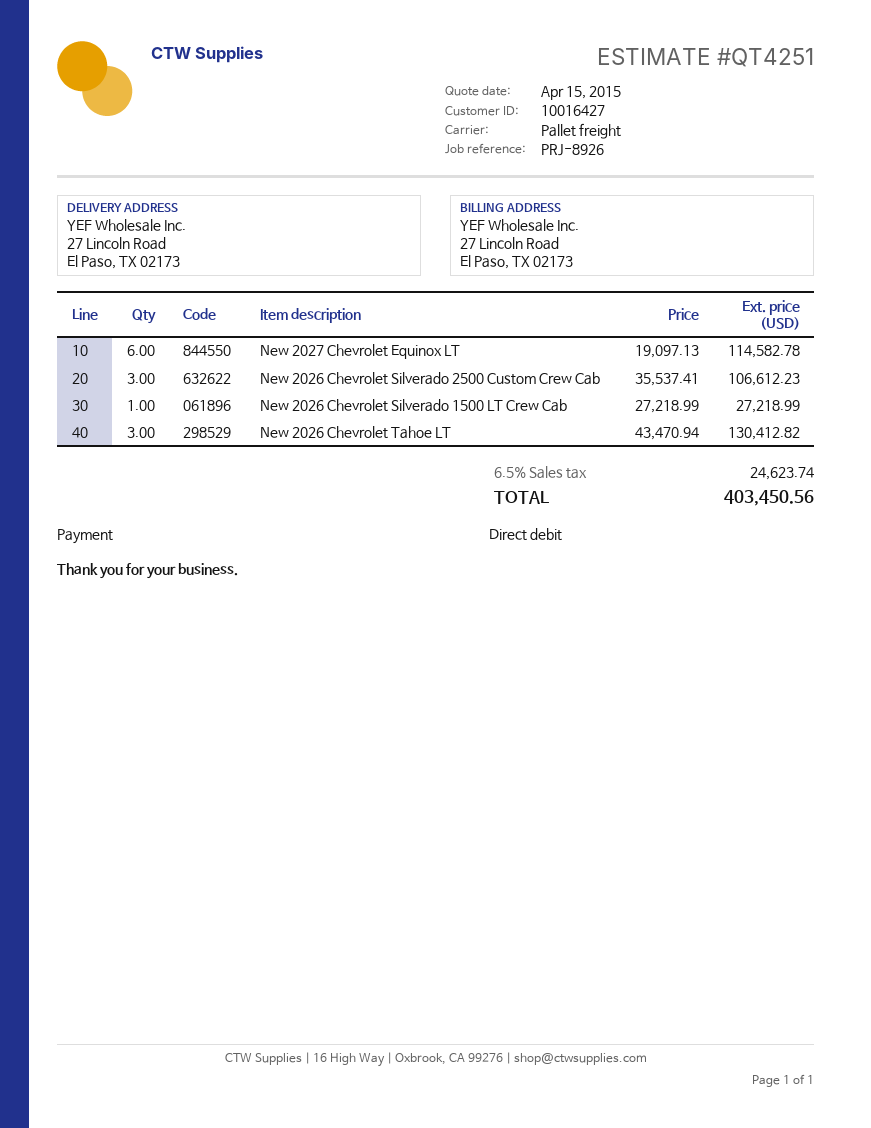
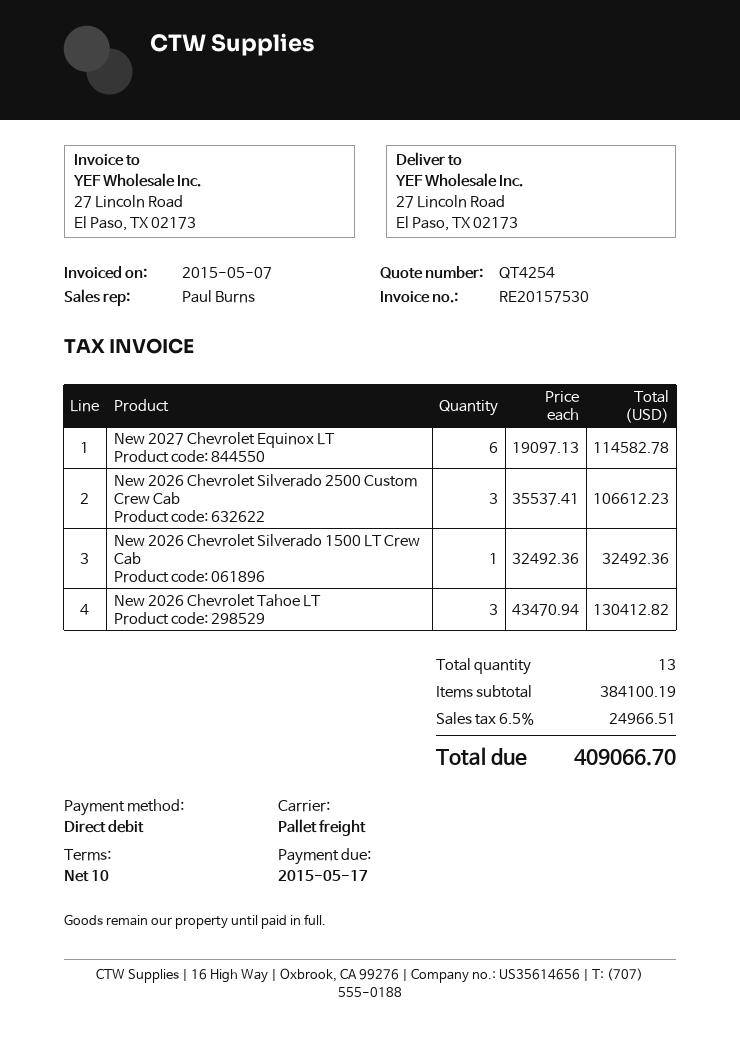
quote number: QT4251 -> QT4254
New 2026 Chevrolet Silverado 1500 LT Crew Cab: 1 x 27218.99 = 27218.99 -> 1 x 32492.36 = 32492.36
tax: 6.5% = 24623.74 -> 6.5% = 24966.51
total: 403450.56 -> 409066.70

